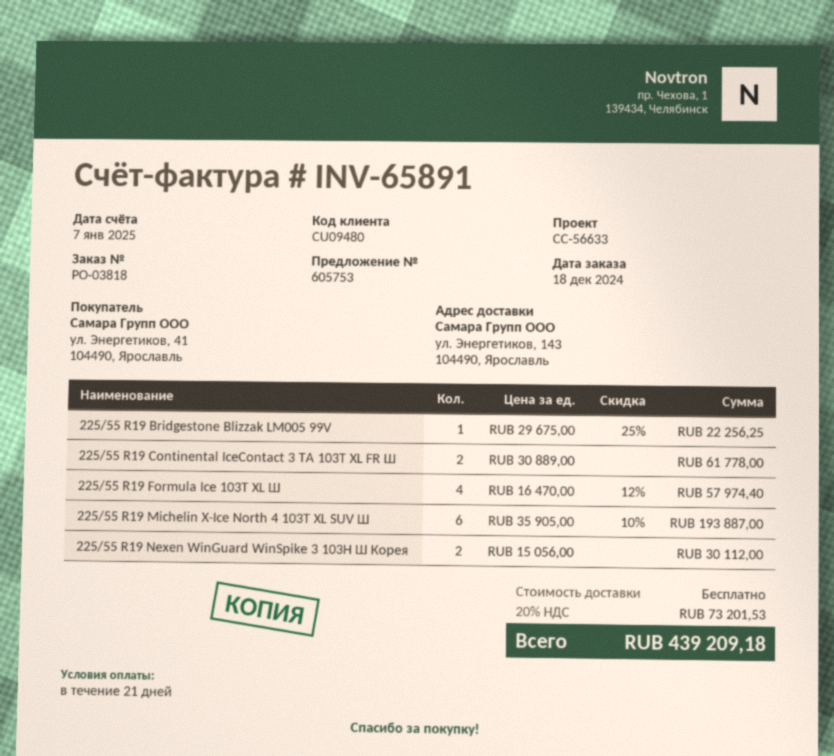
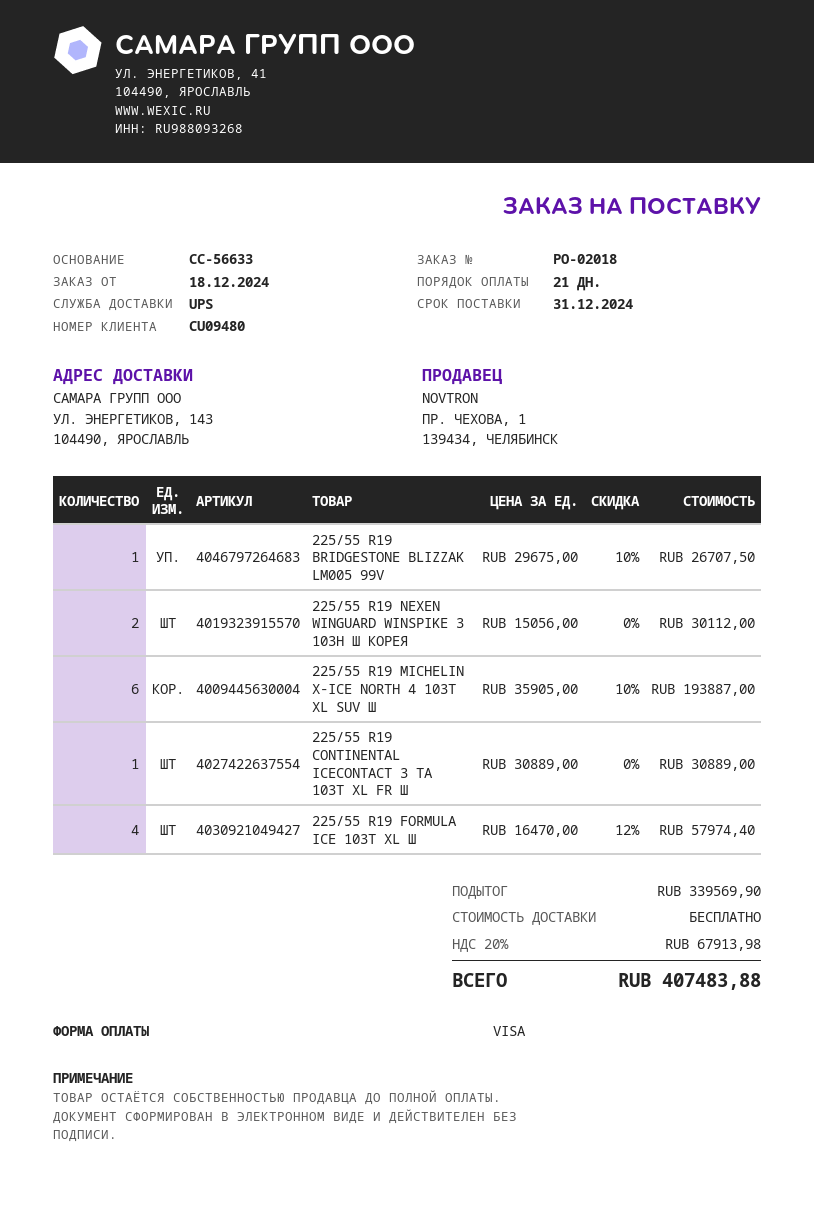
order number: PO-03818 -> PO-02018
225/55 R19 Bridgestone Blizzak LM005 99V: 1 x 29675.00 - 25% = 22256.25 -> 1 x 29675.00 - 10% = 26707.50
225/55 R19 Continental IceContact 3 TA 103T XL FR Ш: 2 x 30889.00 = 61778.00 -> 1 x 30889.00 = 30889.00
tax: 20% = 73201.53 -> 20% = 67913.98
total: 439209.18 -> 407483.88

